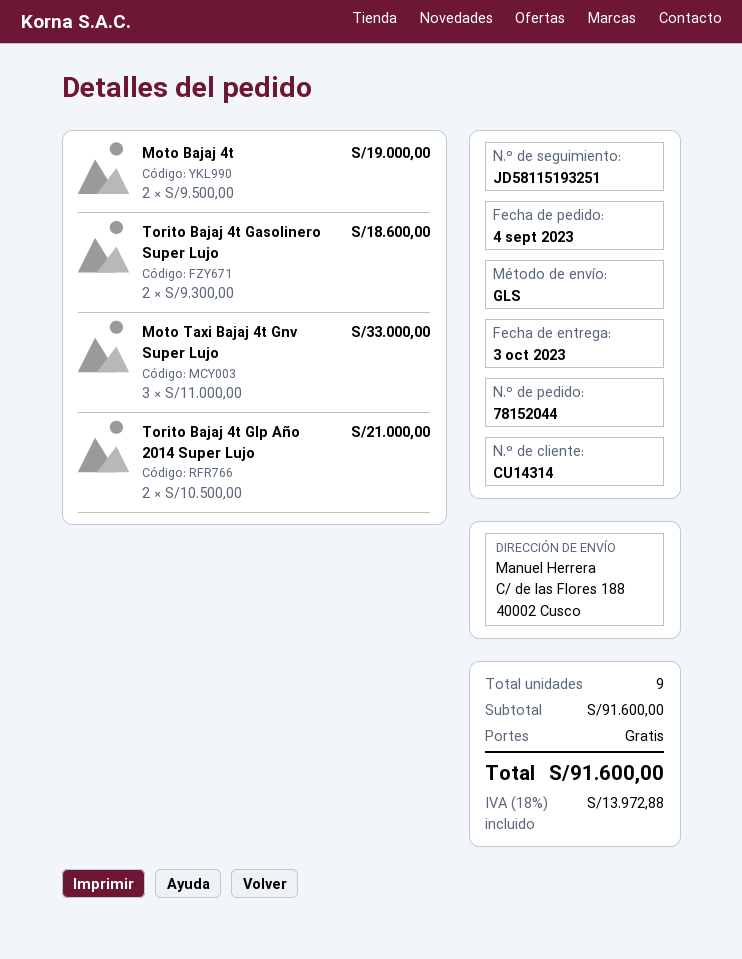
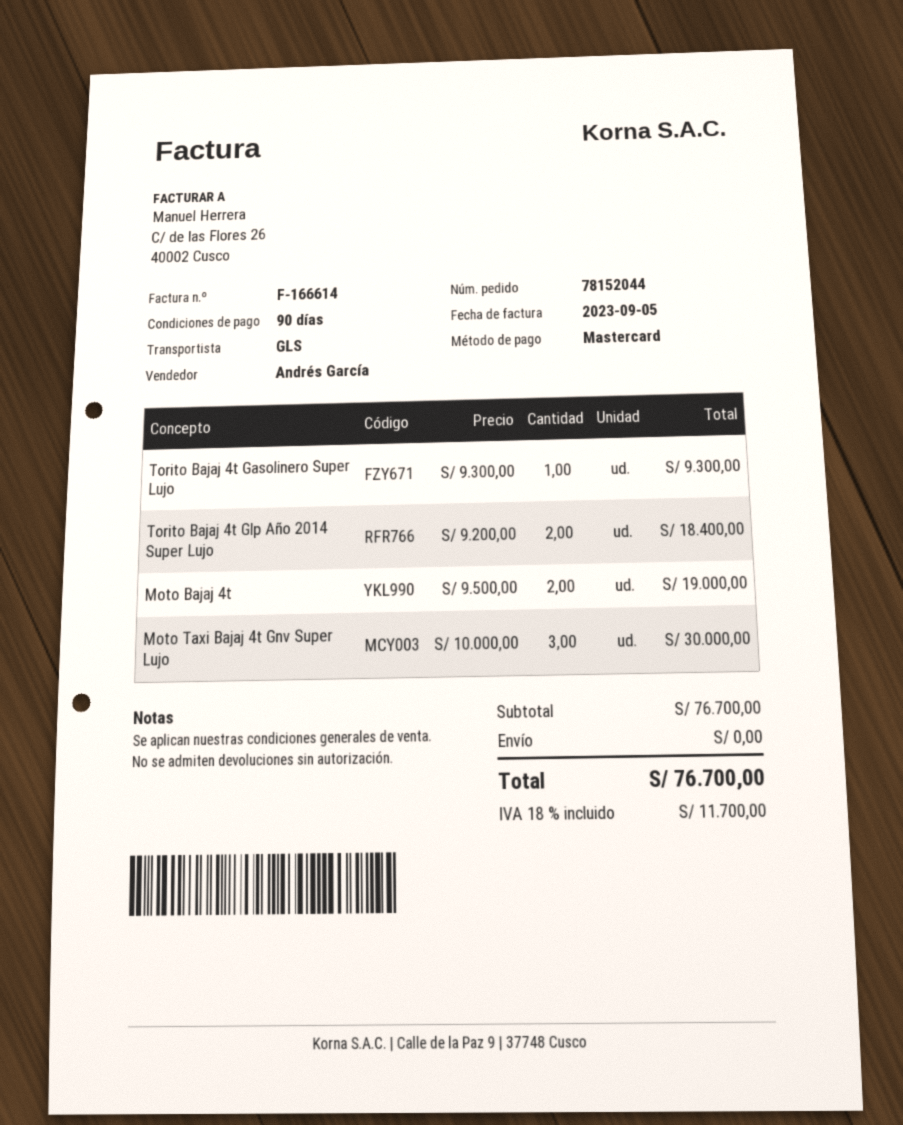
Torito Bajaj 4t Gasolinero Super Lujo: 2 x 9300.00 = 18600.00 -> 1 x 9300.00 = 9300.00
Moto Taxi Bajaj 4t Gnv Super Lujo: 3 x 11000.00 = 33000.00 -> 3 x 10000.00 = 30000.00
Torito Bajaj 4t Glp Año 2014 Super Lujo: 2 x 10500.00 = 21000.00 -> 2 x 9200.00 = 18400.00
subtotal: 91600.00 -> 76700.00
tax: 18% = 13972.88 -> 18% = 11700.00
total: 91600.00 -> 76700.00

